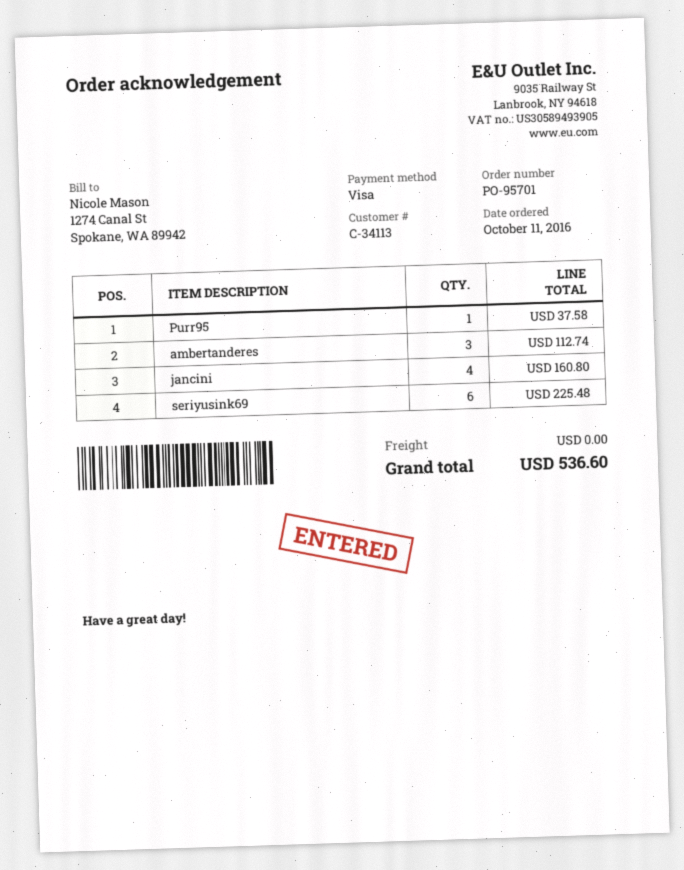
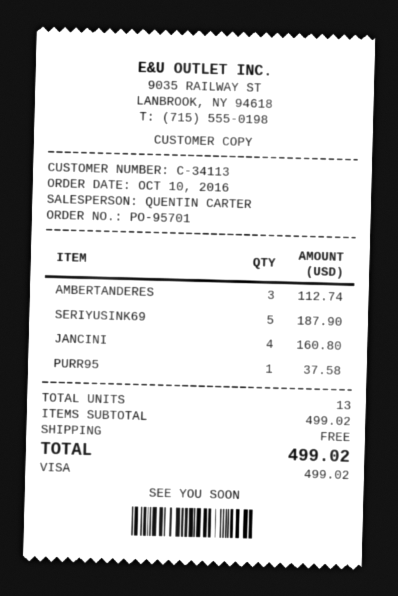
order date: 2016-10-11 -> 2016-10-10
seriyusink69: 6 for 225.48 -> 5 for 187.90
total: 536.60 -> 499.02

